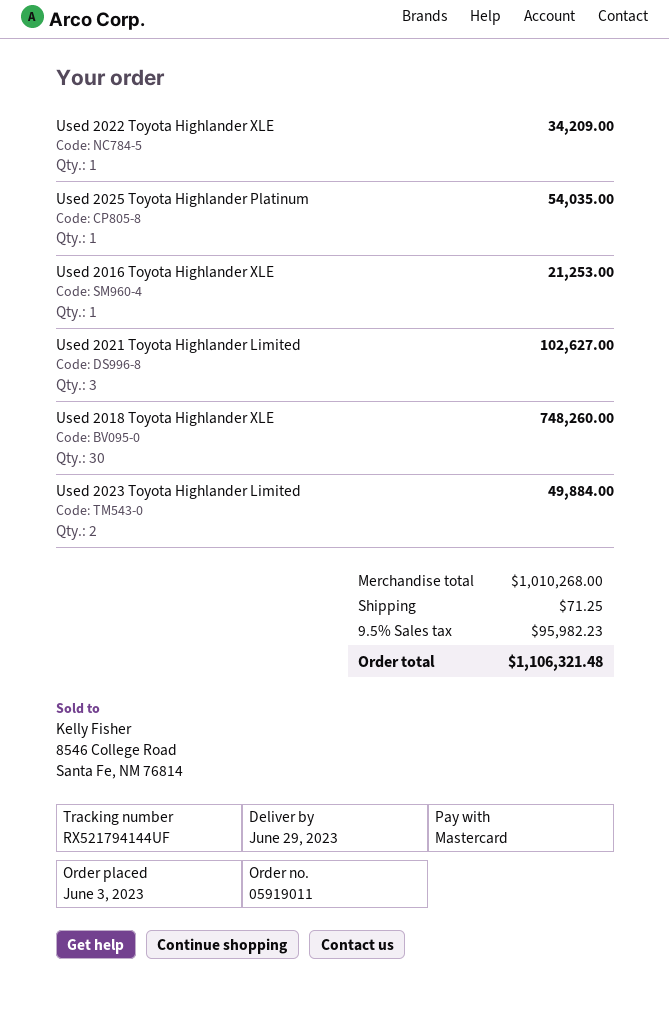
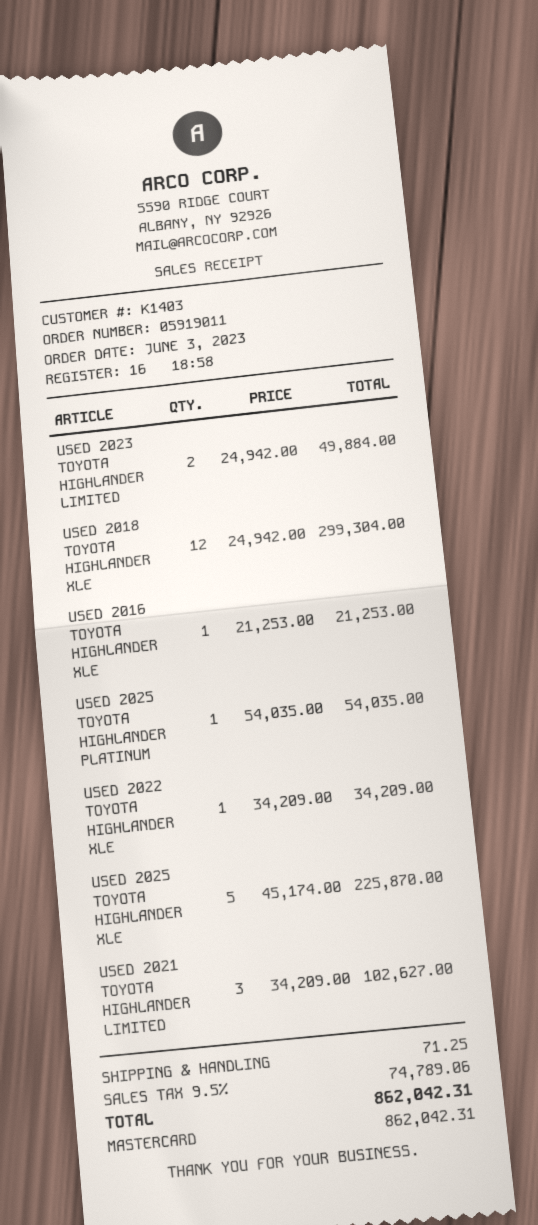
Used 2018 Toyota Highlander XLE: 30 for 748260.00 -> 12 for 299304.00
USED 2025 TOYOTA HIGHLANDER XLE: none -> 5 for 225870.00
tax: 9.5% = 95982.23 -> 9.5% = 74789.06
total: 1106321.48 -> 862042.31

